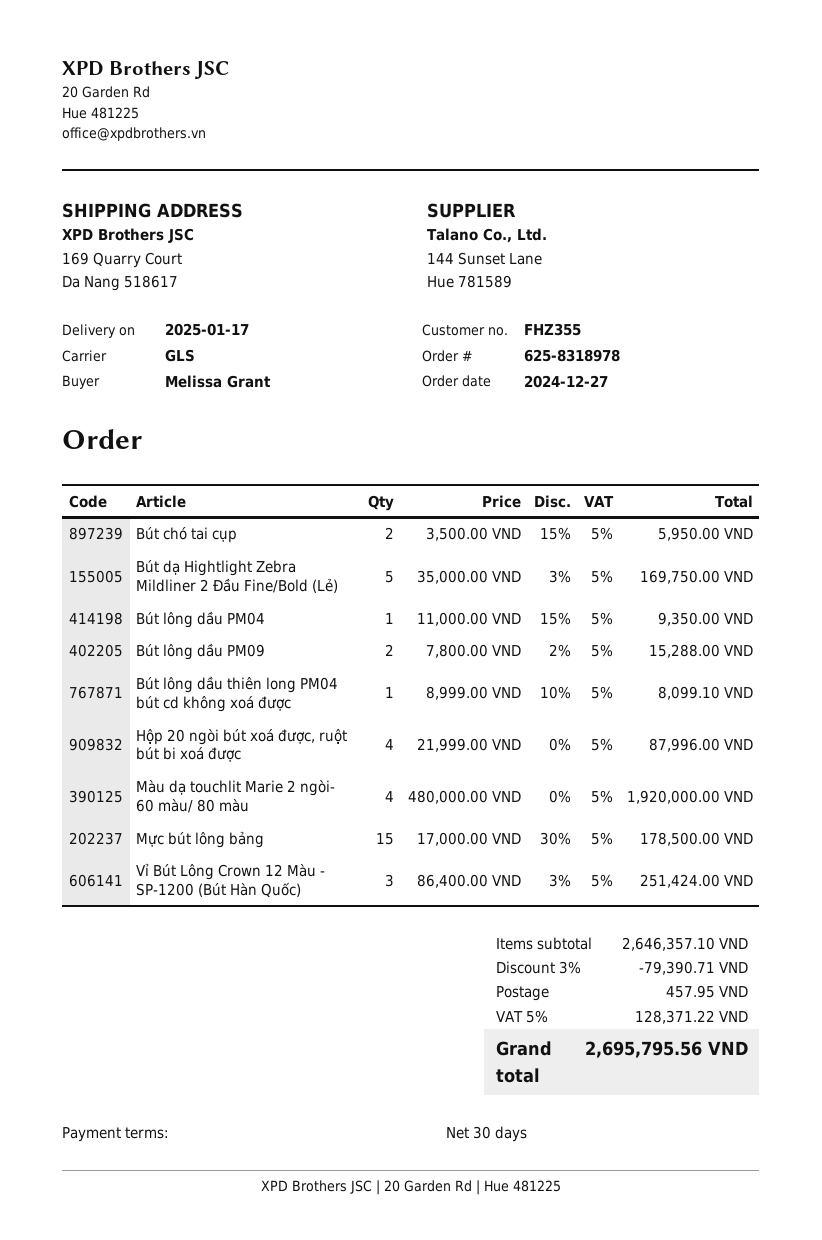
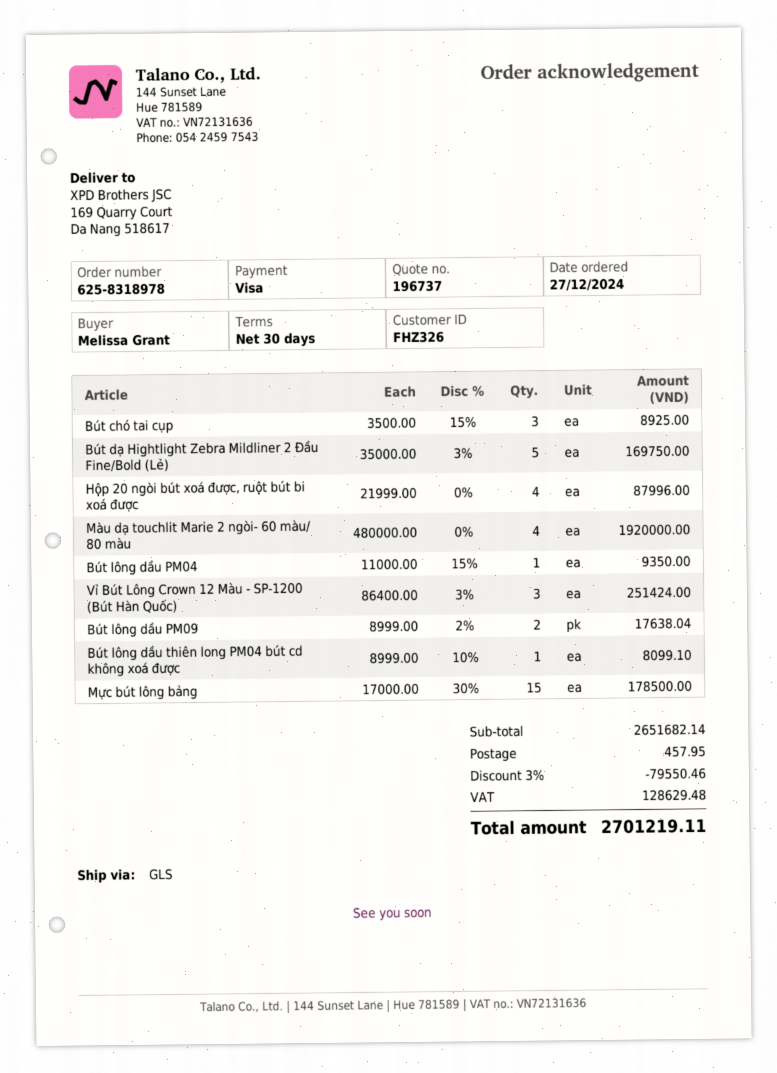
customer number: FHZ355 -> FHZ326
Bút chó tai cụp: 2 x 3500.00 - 15% = 5950.00 -> 3 x 3500.00 - 15% = 8925.00
Bút lông dầu PM09: 2 x 7800.00 - 2% = 15288.00 -> 2 x 8999.00 - 2% = 17638.04
subtotal: 2646357.10 -> 2651682.14
discount: 3% = 79390.71 -> 3% = 79550.46
tax: 128371.22 -> 128629.48
total: 2695795.56 -> 2701219.11

